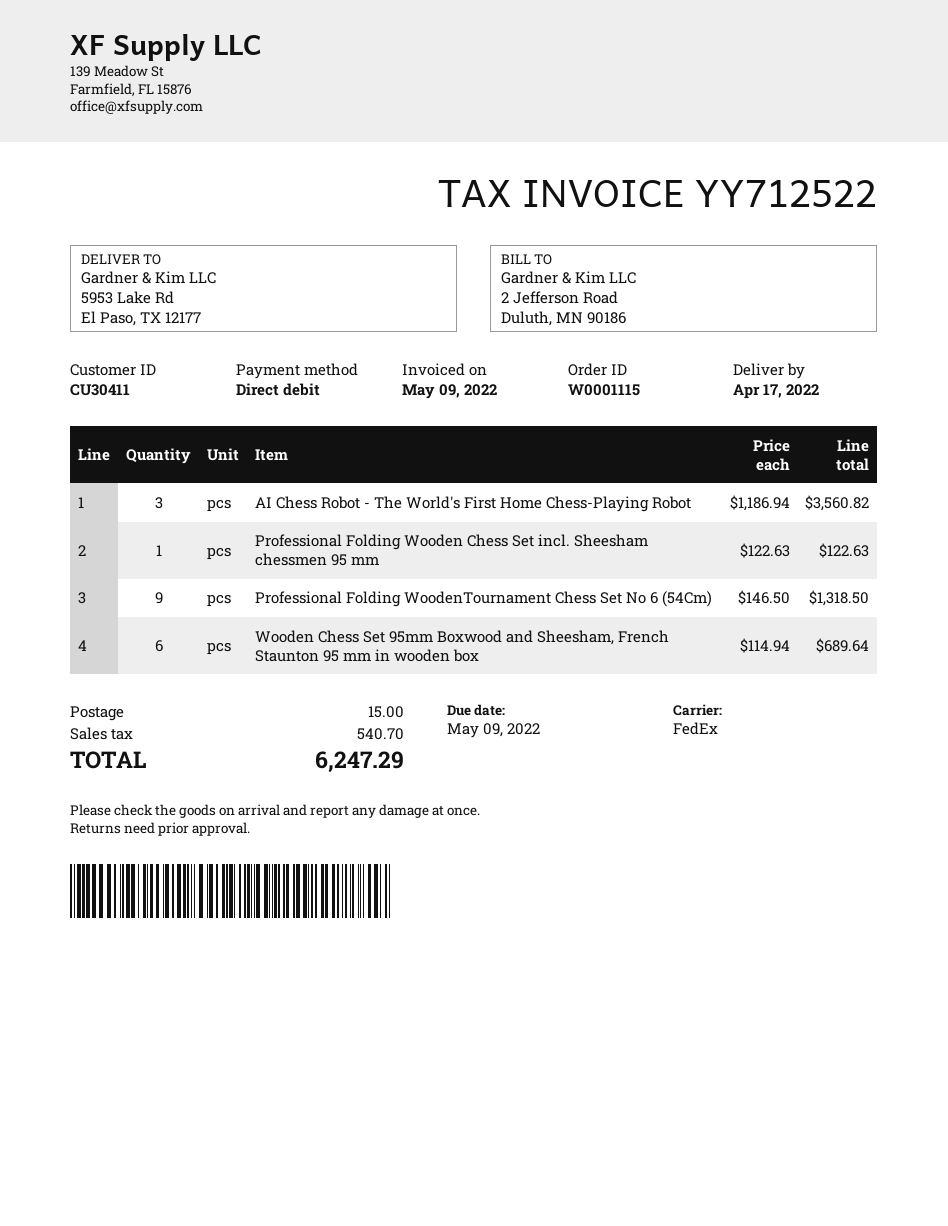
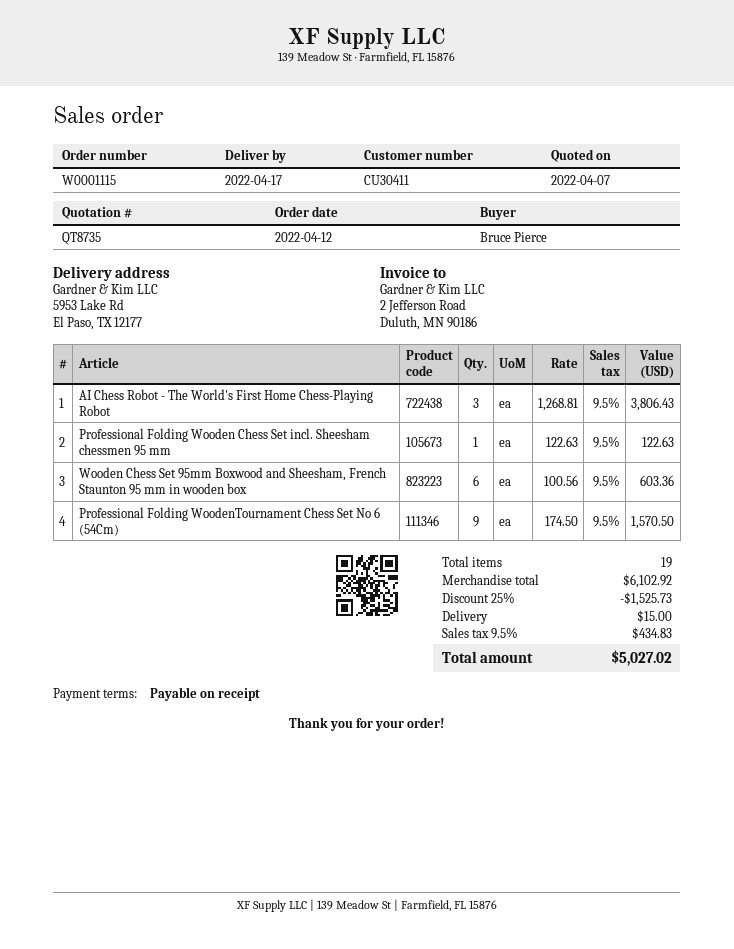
AI Chess Robot - The World's First Home Chess-Playing Robot: 3 x 1186.94 = 3560.82 -> 3 x 1268.81 = 3806.43
Professional Folding WoodenTournament Chess Set No 6 (54Cm): 9 x 146.50 = 1318.50 -> 9 x 174.50 = 1570.50
Wooden Chess Set 95mm Boxwood and Sheesham, French Staunton 95 mm in wooden box: 6 x 114.94 = 689.64 -> 6 x 100.56 = 603.36
discount: none -> 25% = 1525.73
tax: 540.70 -> 434.83
total: 6247.29 -> 5027.02

